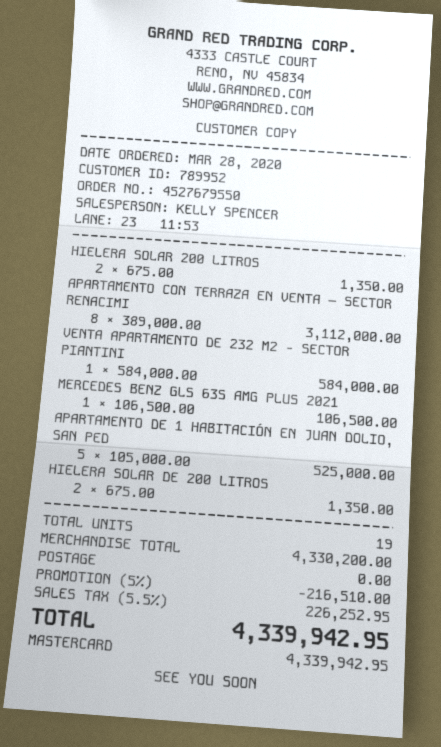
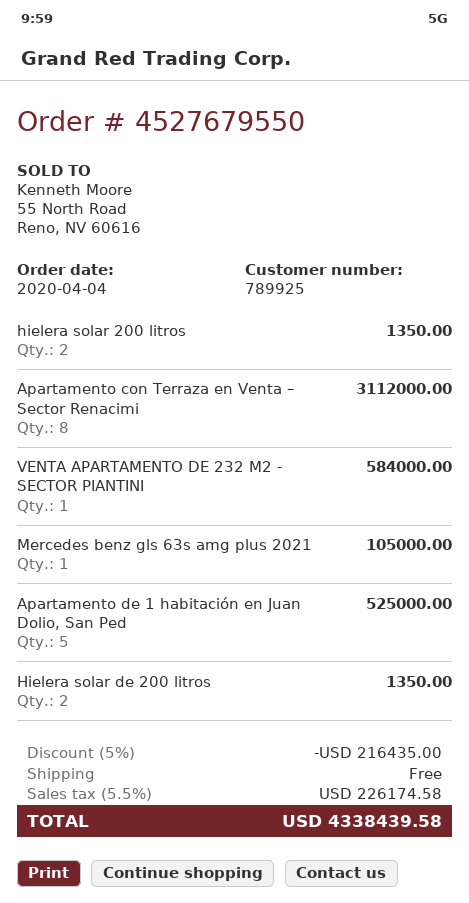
order date: 2020-03-28 -> 2020-04-04
customer number: 789952 -> 789925
MERCEDES BENZ GLS 63S AMG PLUS 2021: 1 for 106500.00 -> 1 for 105000.00
discount: 5% = 216510.00 -> 5% = 216435.00
tax: 5.5% = 226252.95 -> 5.5% = 226174.58
total: 4339942.95 -> 4338439.58

